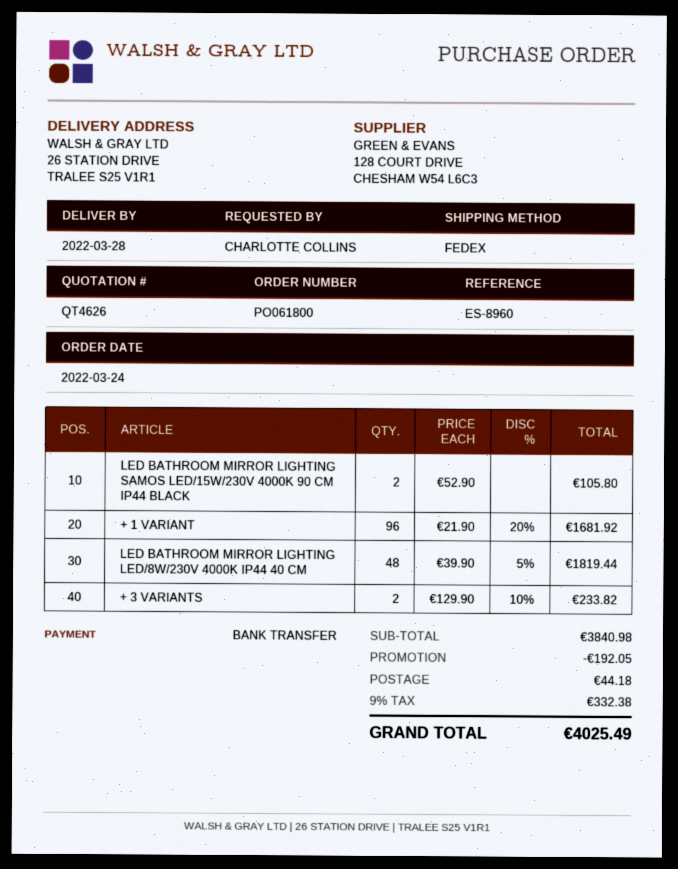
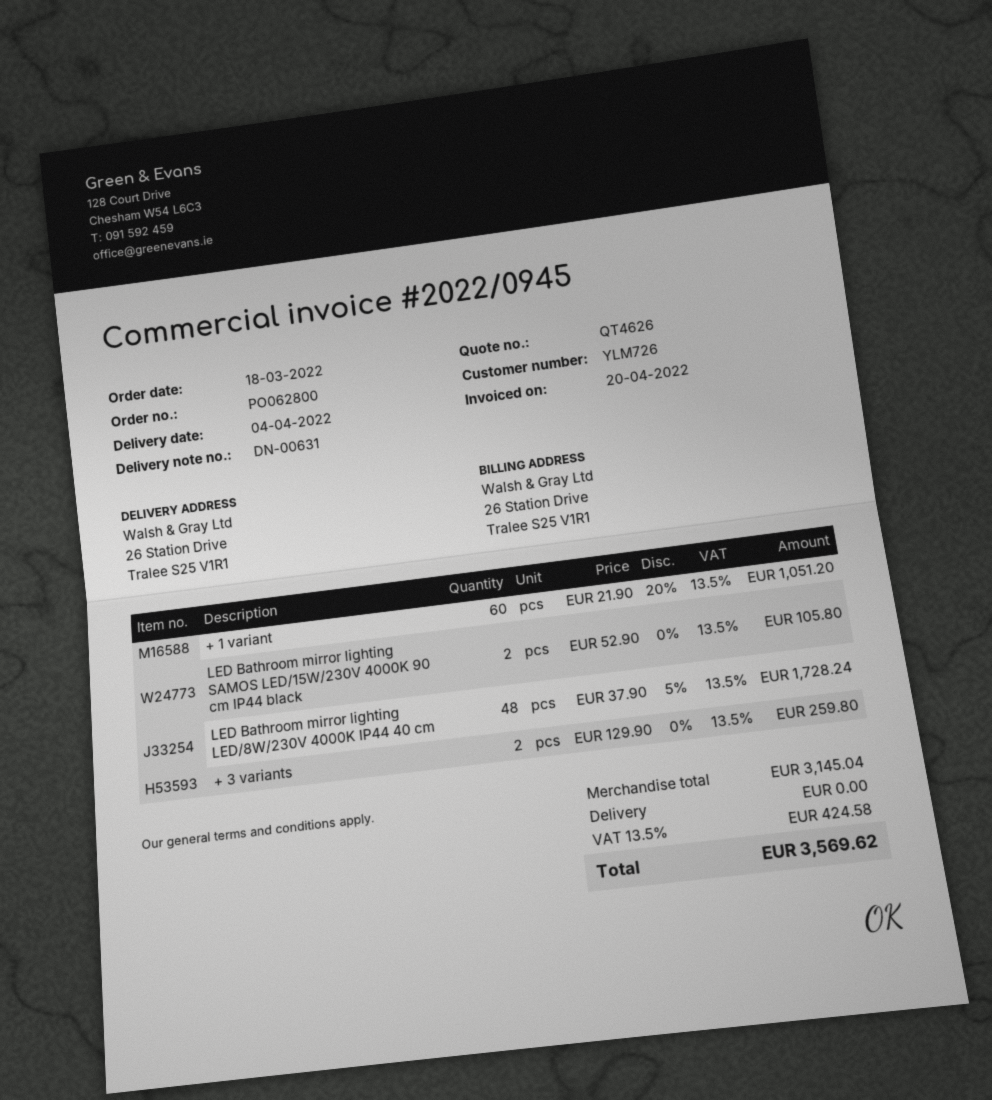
order number: PO061800 -> PO062800
order date: 2022-03-24 -> 2022-03-18
delivery date: 2022-03-28 -> 2022-04-04
+ 1 VARIANT: 96 x 21.90 - 20% = 1681.92 -> 60 x 21.90 - 20% = 1051.20
LED BATHROOM MIRROR LIGHTING LED/8W/230V 4000K IP44 40 CM: 48 x 39.90 - 5% = 1819.44 -> 48 x 37.90 - 5% = 1728.24
+ 3 VARIANTS: 2 x 129.90 - 10% = 233.82 -> 2 x 129.90 = 259.80
subtotal: 3840.98 -> 3145.04
discount: 192.05 -> none
shipping: 44.18 -> 0.00
tax: 9% = 332.38 -> 13.5% = 424.58
total: 4025.49 -> 3569.62

